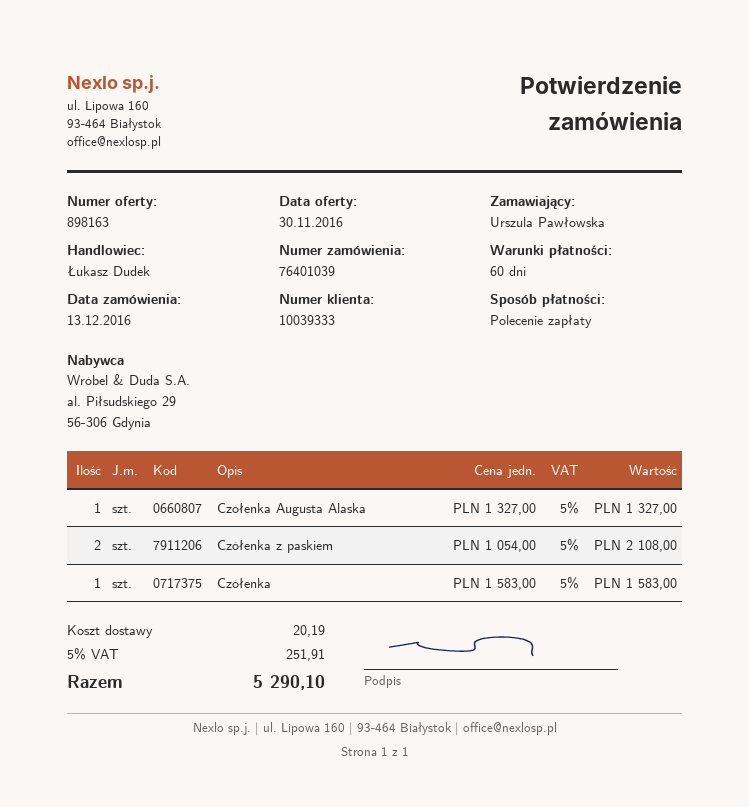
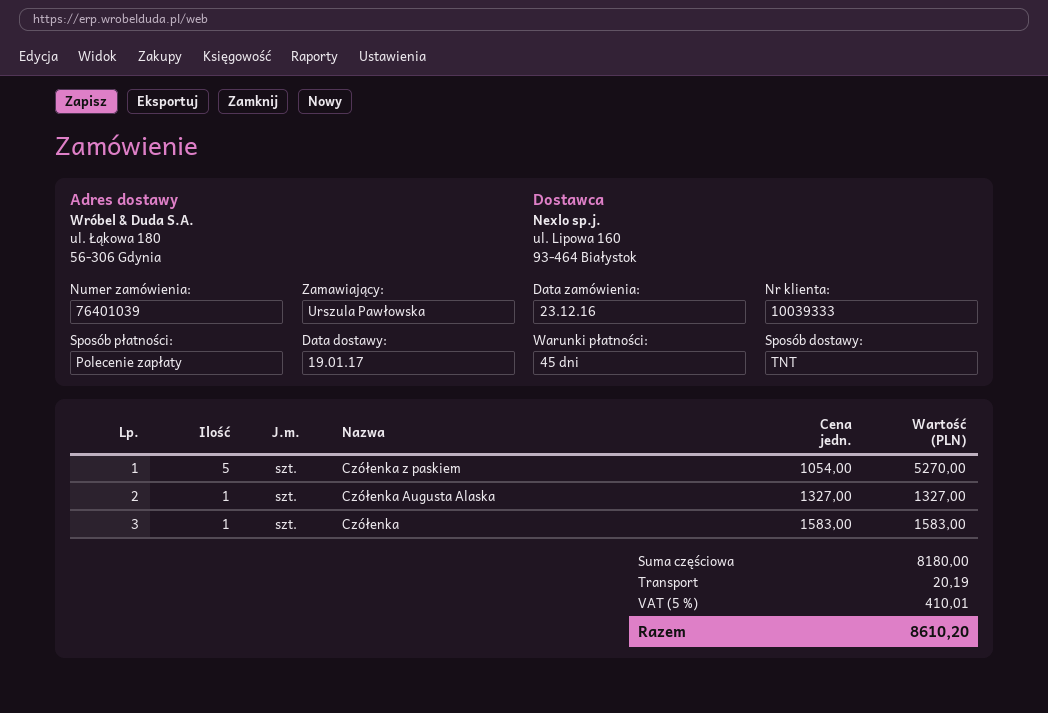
order date: 2016-12-13 -> 2016-12-23
payment terms: 60 days -> 45 days
Czółenka z paskiem: 2 x 1054.00 = 2108.00 -> 5 x 1054.00 = 5270.00
tax: 5% = 251.91 -> 5% = 410.01
total: 5290.10 -> 8610.20

